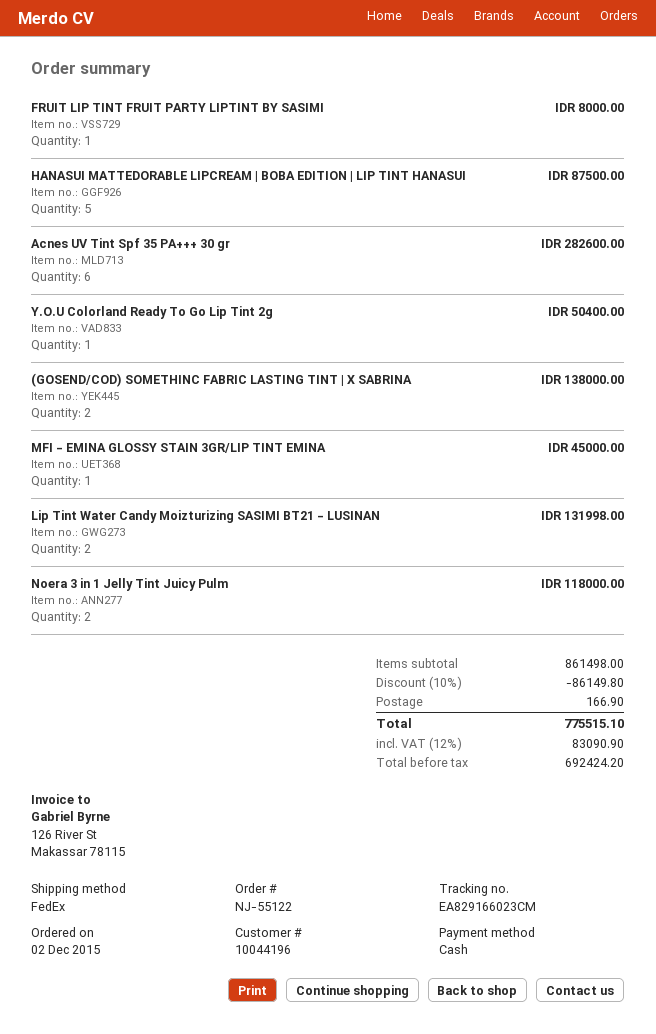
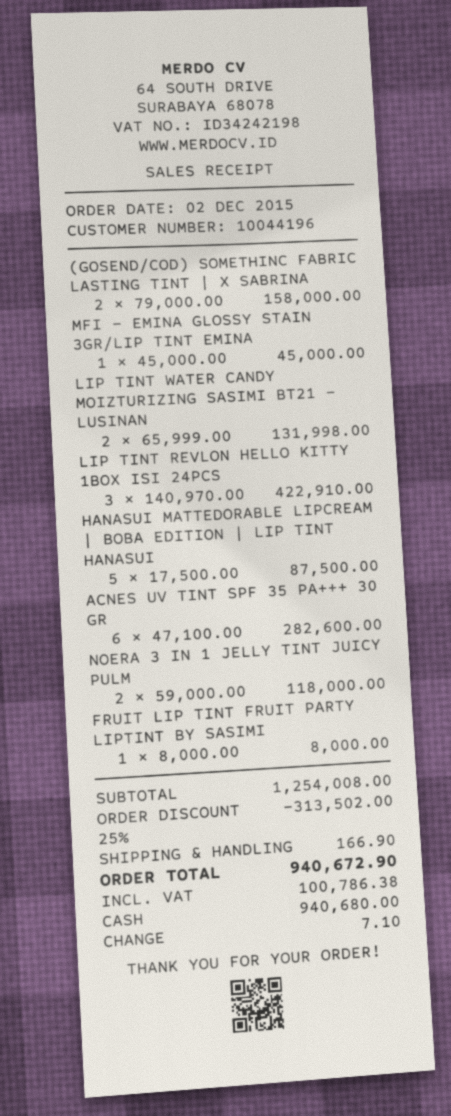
Y.O.U Colorland Ready To Go Lip Tint 2g: 1 for 50400.00 -> none
(GOSEND/COD) SOMETHINC FABRIC LASTING TINT | X SABRINA: 2 for 138000.00 -> 2 for 158000.00
LIP TINT REVLON HELLO KITTY 1BOX ISI 24PCS: none -> 3 for 422910.00
subtotal: 861498.00 -> 1254008.00
discount: 10% = 86149.80 -> 25% = 313502.00
tax: 83090.90 -> 100786.38
total: 775515.10 -> 940672.90

